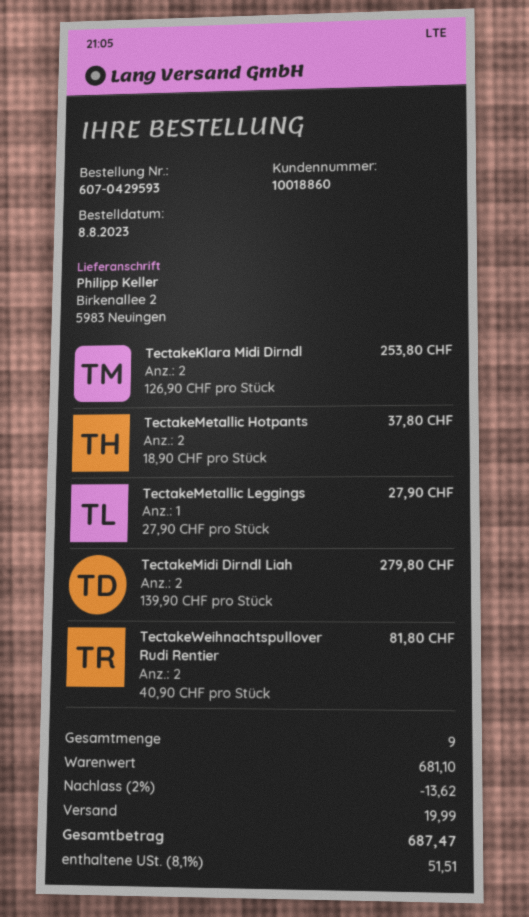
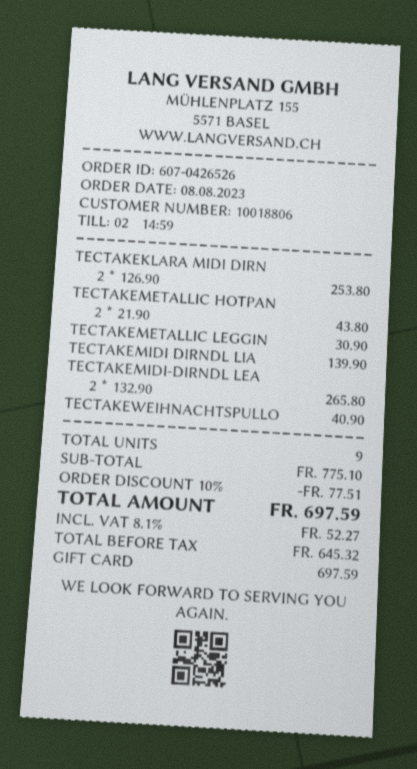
order number: 607-0429593 -> 607-0426526
customer number: 10018860 -> 10018806
TectakeMetallic Hotpants: 2 x 18.90 = 37.80 -> 2 x 21.90 = 43.80
TectakeMetallic Leggings: 1 x 27.90 = 27.90 -> 1 x 30.90 = 30.90
TectakeMidi Dirndl Liah: 2 x 139.90 = 279.80 -> 1 x 139.90 = 139.90
TectakeWeihnachtspullover Rudi Rentier: 2 x 40.90 = 81.80 -> 1 x 40.90 = 40.90
TECTAKEMIDI-DIRNDL LEA: none -> 2 x 132.90 = 265.80
subtotal: 681.10 -> 775.10
discount: 2% = 13.62 -> 10% = 77.51
shipping: 19.99 -> none
tax: 8.1% = 51.51 -> 8.1% = 52.27
total: 687.47 -> 697.59

